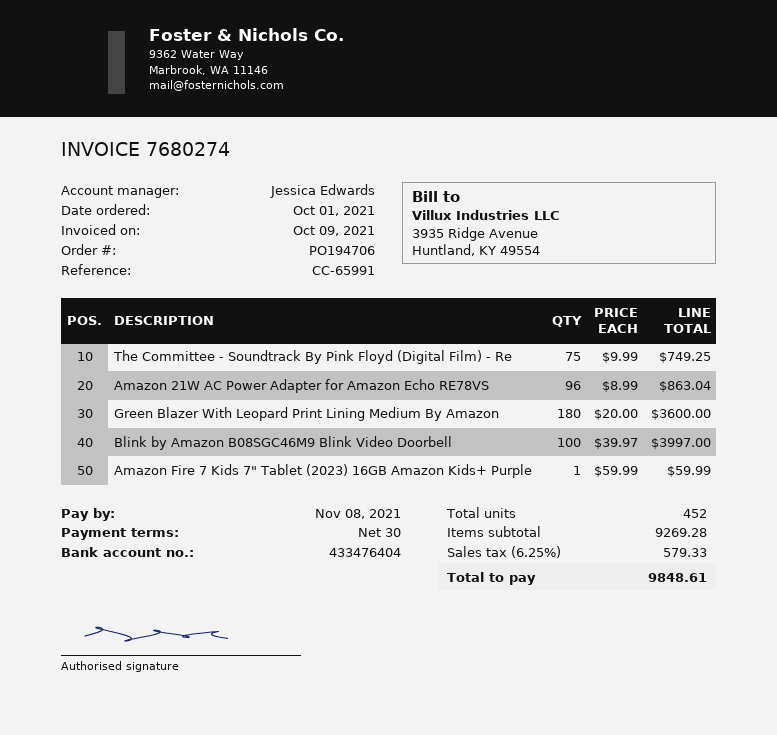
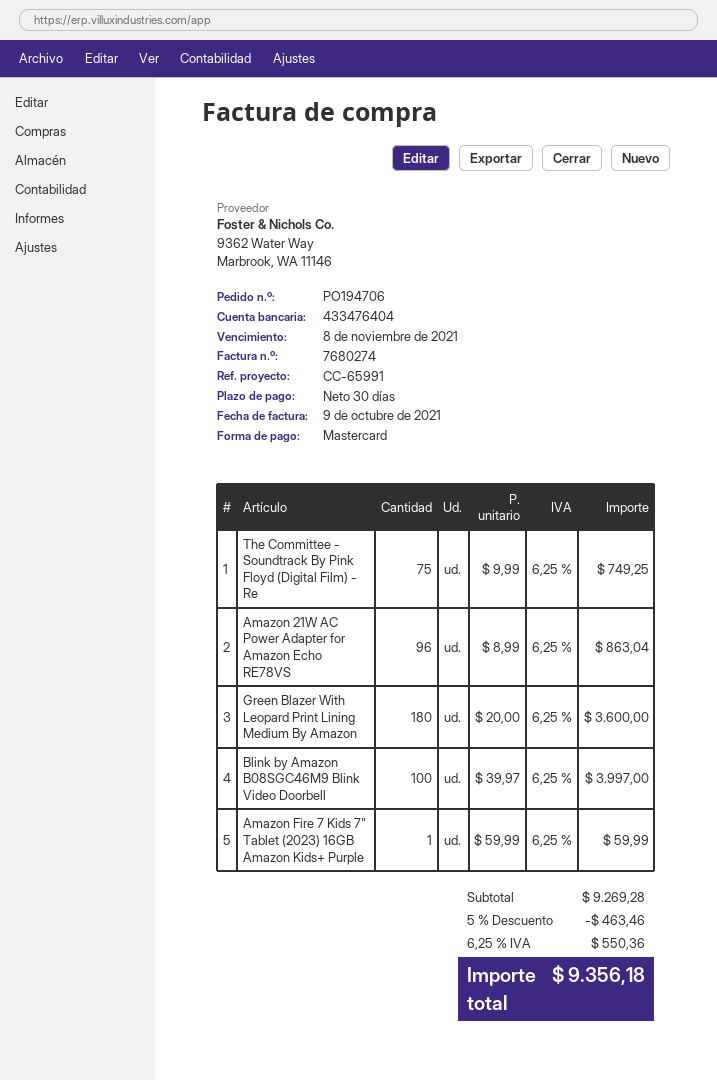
discount: none -> 5% = 463.46
tax: 6.25% = 579.33 -> 6.25% = 550.36
total: 9848.61 -> 9356.18

